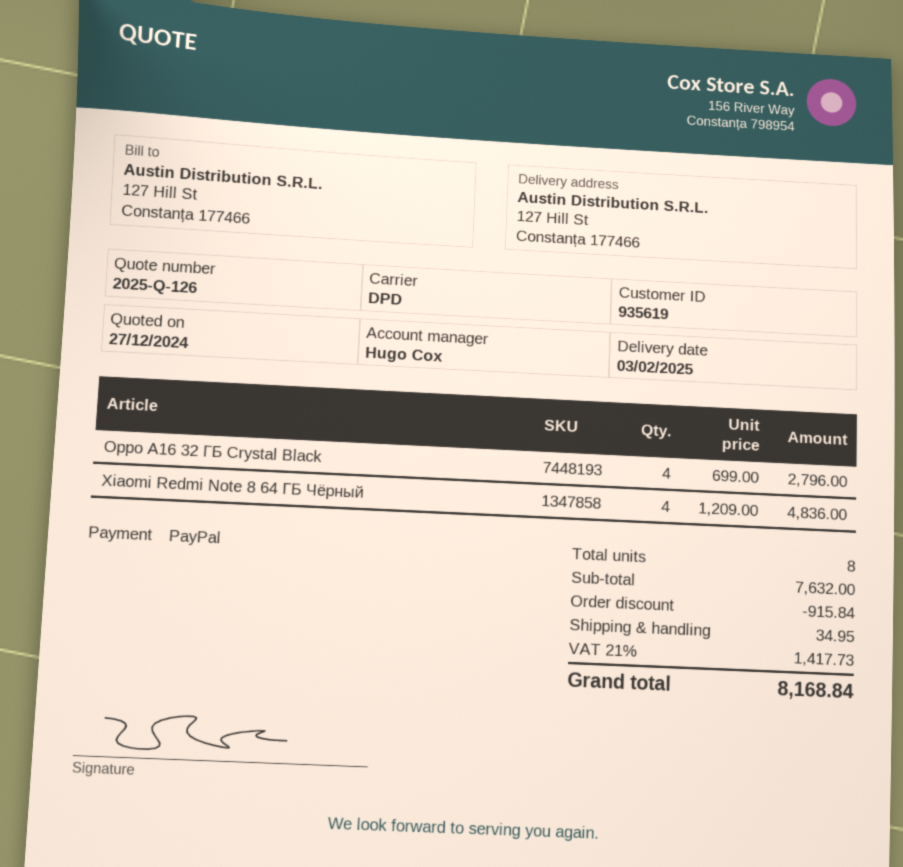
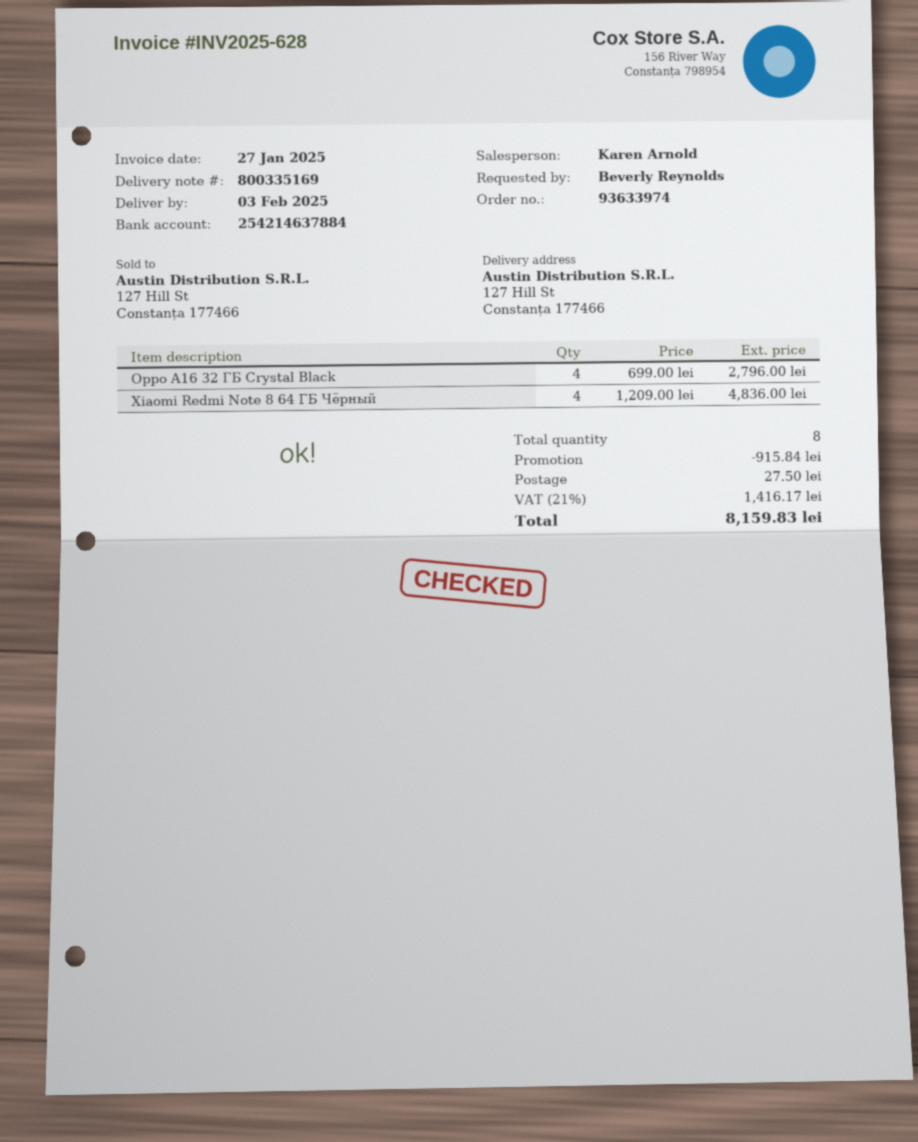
sales rep: Hugo Cox -> Karen Arnold
shipping: 34.95 -> 27.50
tax: 21% = 1417.73 -> 21% = 1416.17
total: 8168.84 -> 8159.83

